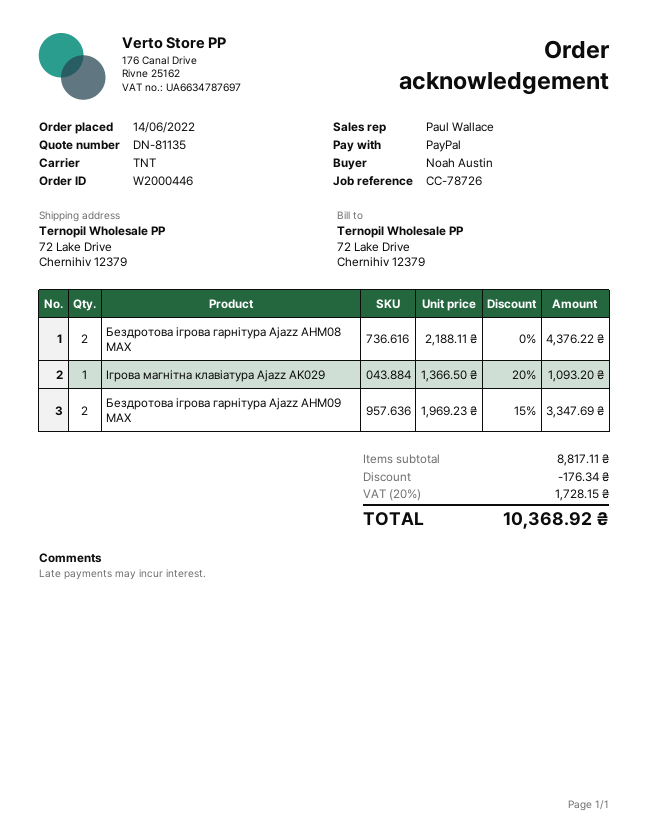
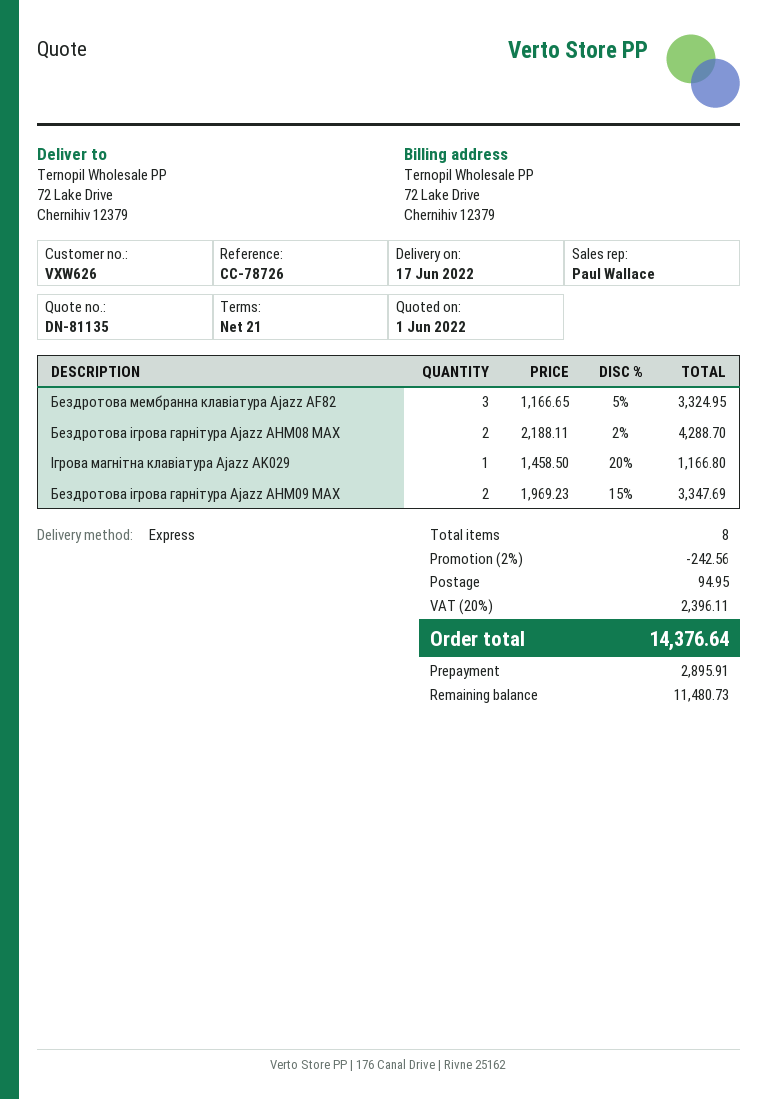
shipping method: TNT -> express
Бездротова ігрова гарнітура Ajazz AHM08 MAX: 2 x 2188.11 = 4376.22 -> 2 x 2188.11 - 2% = 4288.70
Ігрова магнітна клавіатура Ajazz AK029: 1 x 1366.50 - 20% = 1093.20 -> 1 x 1458.50 - 20% = 1166.80
Бездротова мембранна клавіатура Ajazz AF82: none -> 3 x 1166.65 - 5% = 3324.95
discount: 176.34 -> 242.56
shipping: none -> 94.95
tax: 20% = 1728.15 -> 20% = 2396.11
total: 10368.92 -> 14376.64

